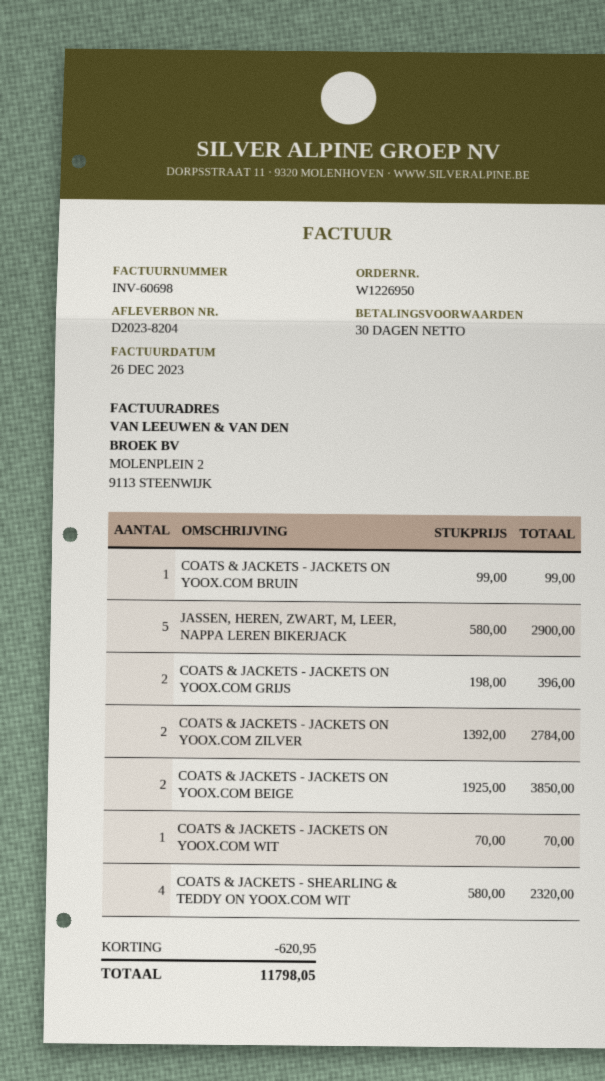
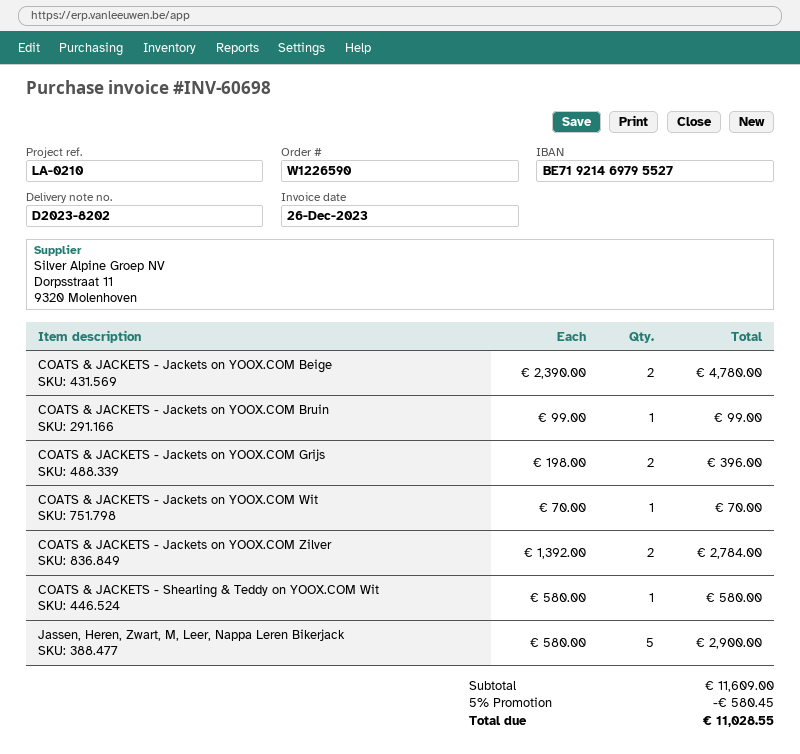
order number: W1226950 -> W1226590
delivery note number: D2023-8204 -> D2023-8202
COATS & JACKETS - JACKETS ON YOOX.COM BEIGE: 2 x 1925.00 = 3850.00 -> 2 x 2390.00 = 4780.00
COATS & JACKETS - SHEARLING & TEDDY ON YOOX.COM WIT: 4 x 580.00 = 2320.00 -> 1 x 580.00 = 580.00
discount: 620.95 -> 580.45
total: 11798.05 -> 11028.55

